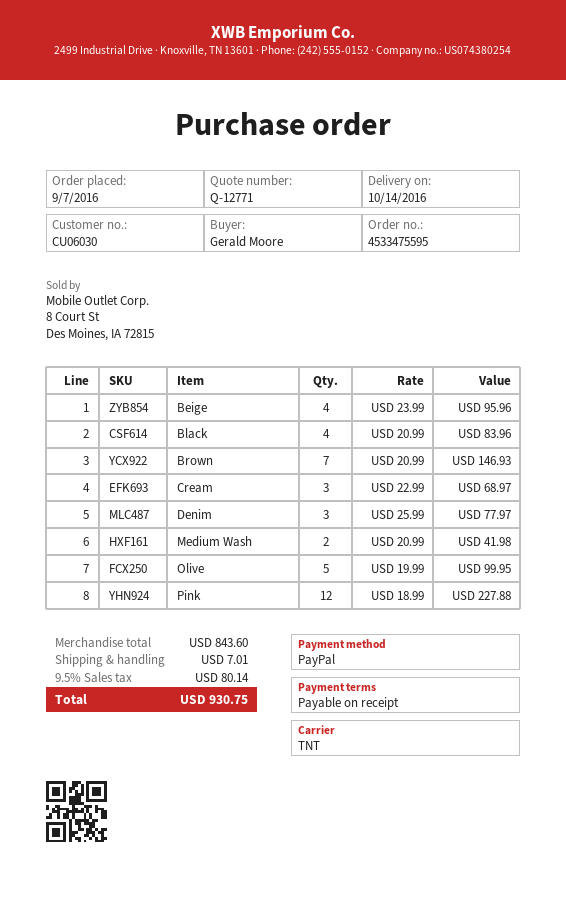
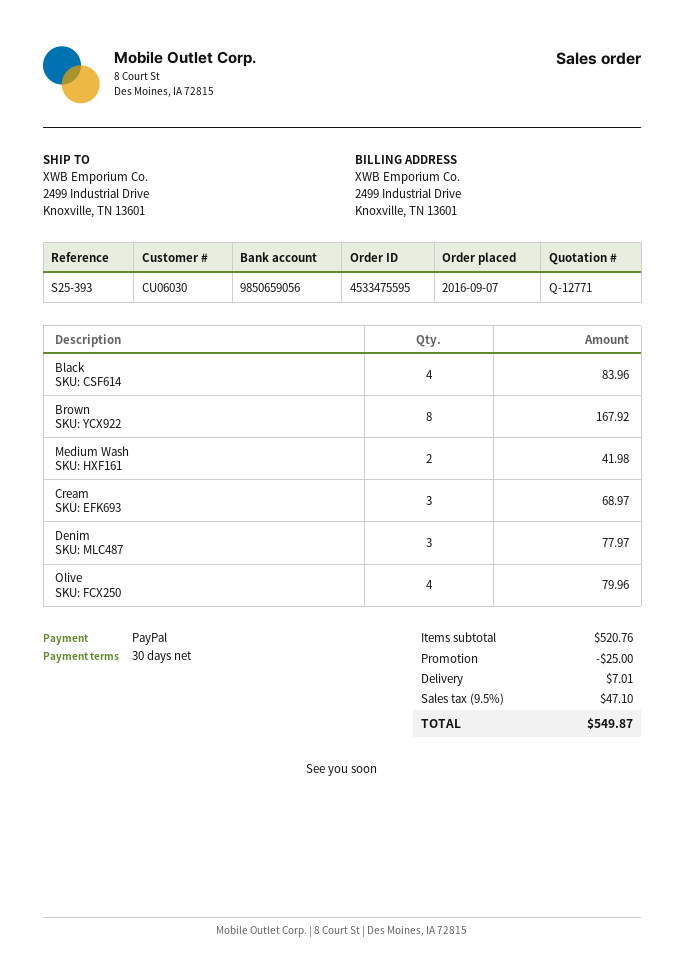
payment terms: on receipt -> 30 days
Beige: 4 for 95.96 -> none
Brown: 7 for 146.93 -> 8 for 167.92
Olive: 5 for 99.95 -> 4 for 79.96
Pink: 12 for 227.88 -> none
subtotal: 843.60 -> 520.76
discount: none -> 25.00
tax: 9.5% = 80.14 -> 9.5% = 47.10
total: 930.75 -> 549.87

